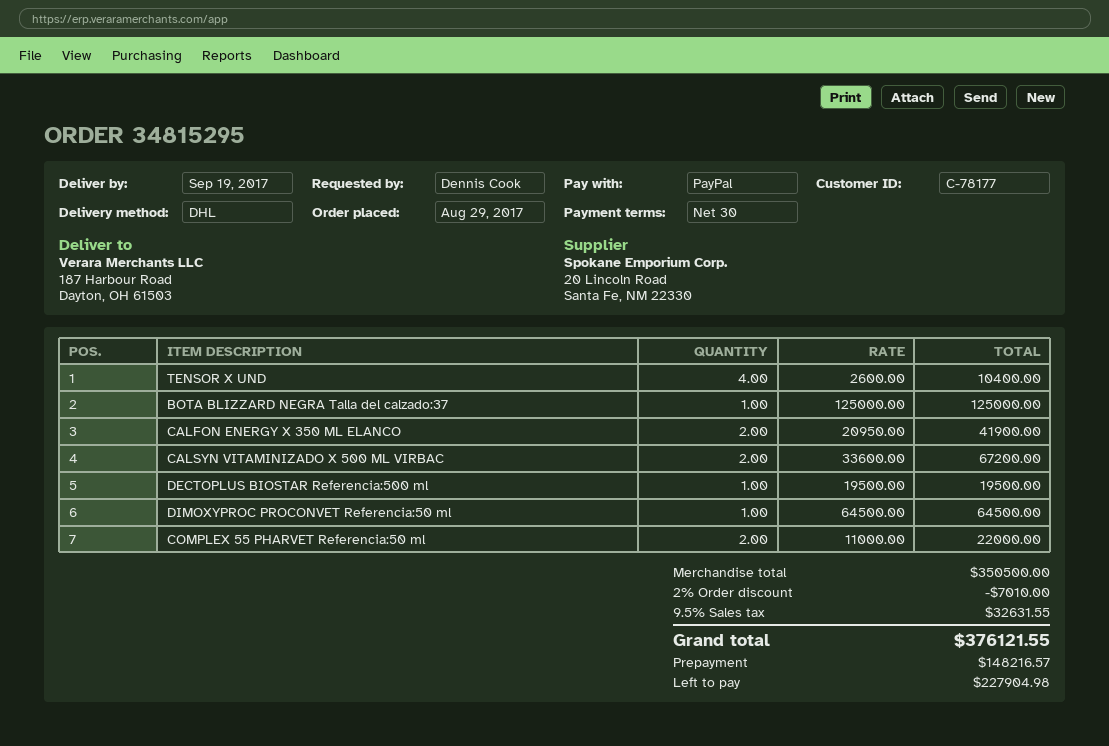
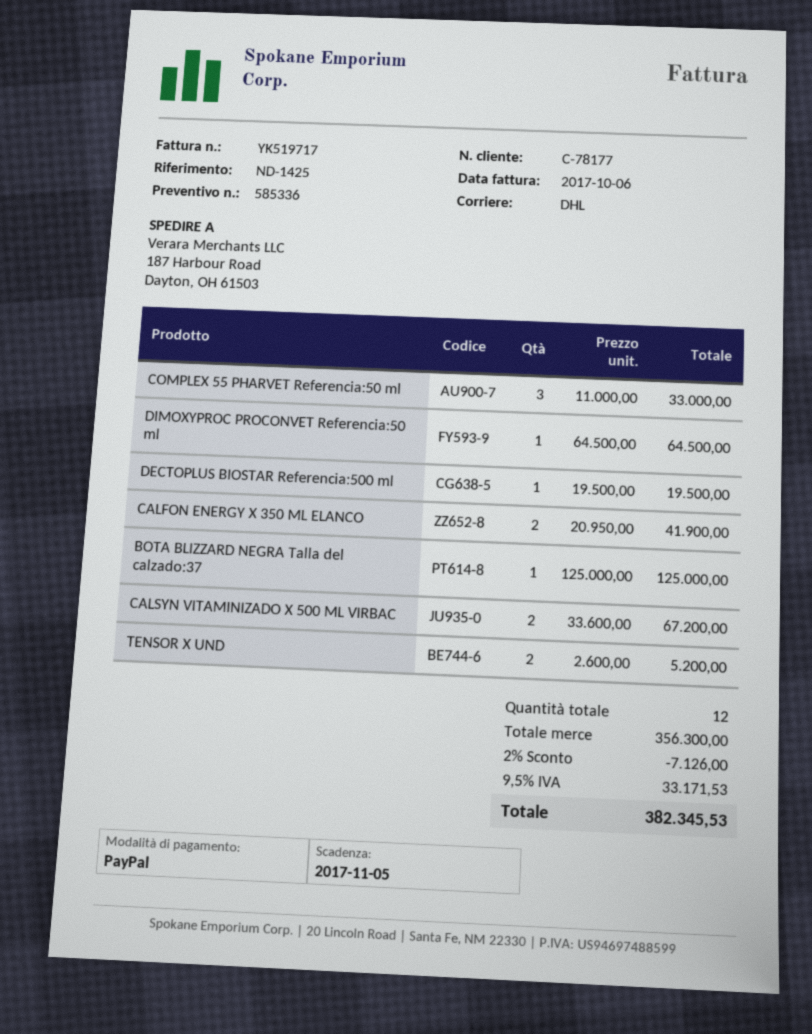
TENSOR X UND: 4 x 2600.00 = 10400.00 -> 2 x 2600.00 = 5200.00
COMPLEX 55 PHARVET Referencia:50 ml: 2 x 11000.00 = 22000.00 -> 3 x 11000.00 = 33000.00
subtotal: 350500.00 -> 356300.00
discount: 2% = 7010.00 -> 2% = 7126.00
tax: 9.5% = 32631.55 -> 9.5% = 33171.53
total: 376121.55 -> 382345.53

